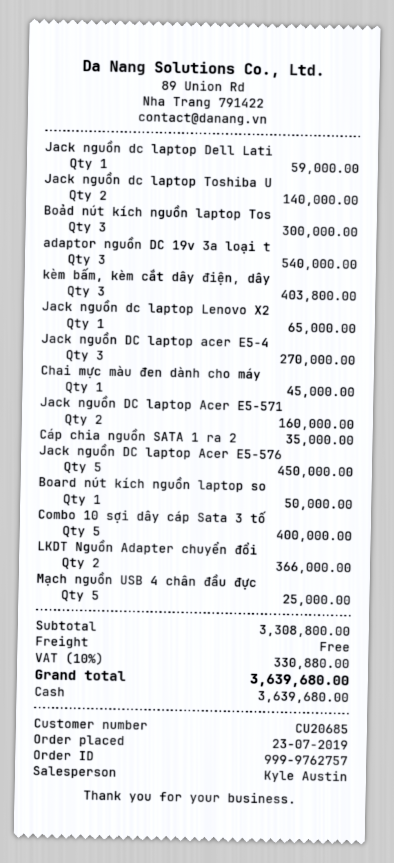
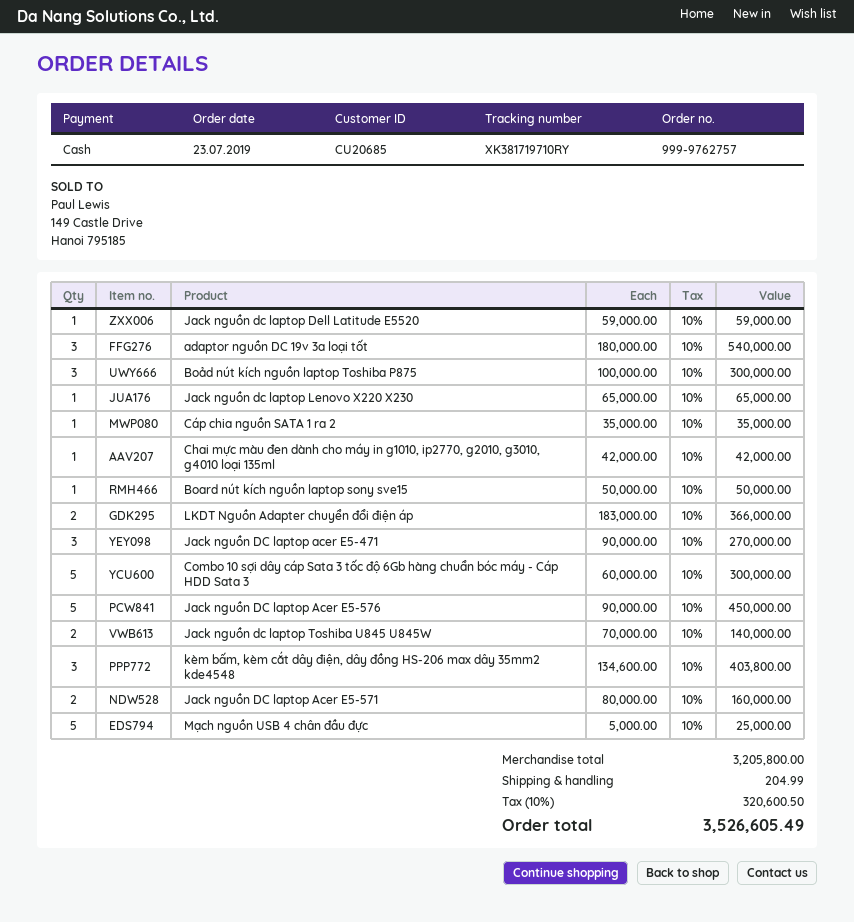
Chai mực màu đen dành cho máy: 1 for 45000.00 -> 1 for 42000.00
Combo 10 sợi dây cáp Sata 3 tố: 5 for 400000.00 -> 5 for 300000.00
subtotal: 3308800.00 -> 3205800.00
shipping: 0.00 -> 204.99
tax: 10% = 330880.00 -> 10% = 320600.50
total: 3639680.00 -> 3526605.49

